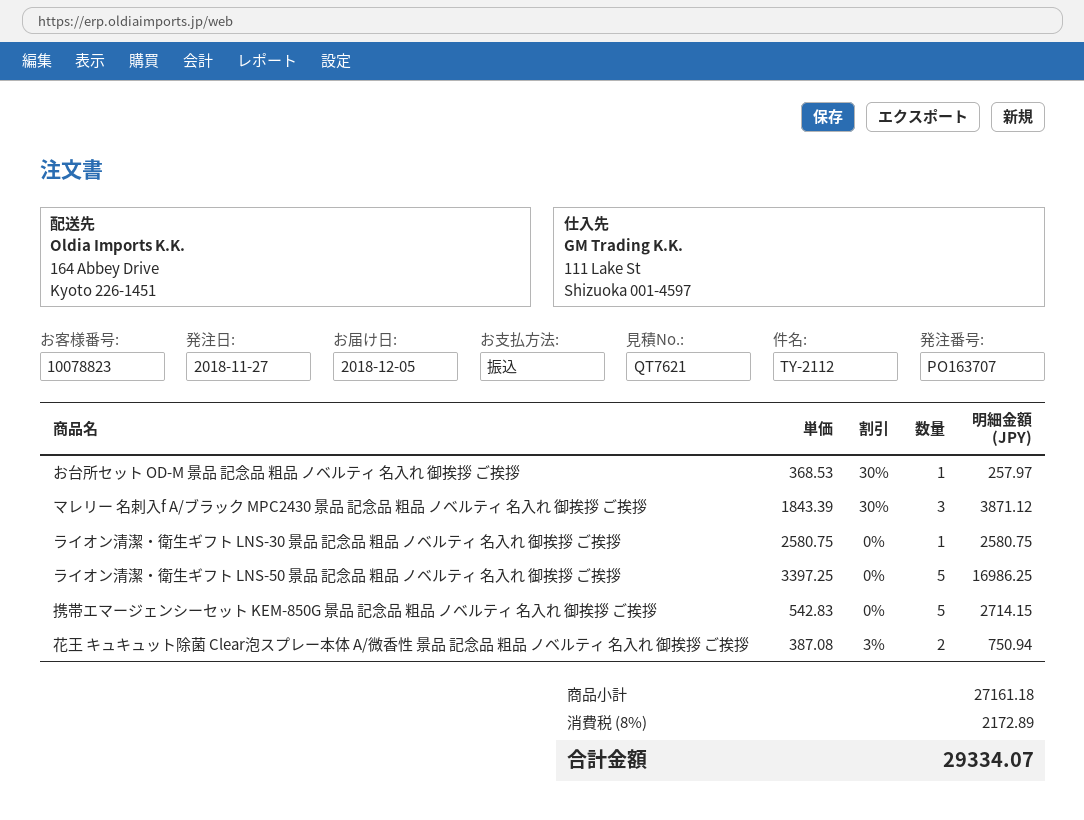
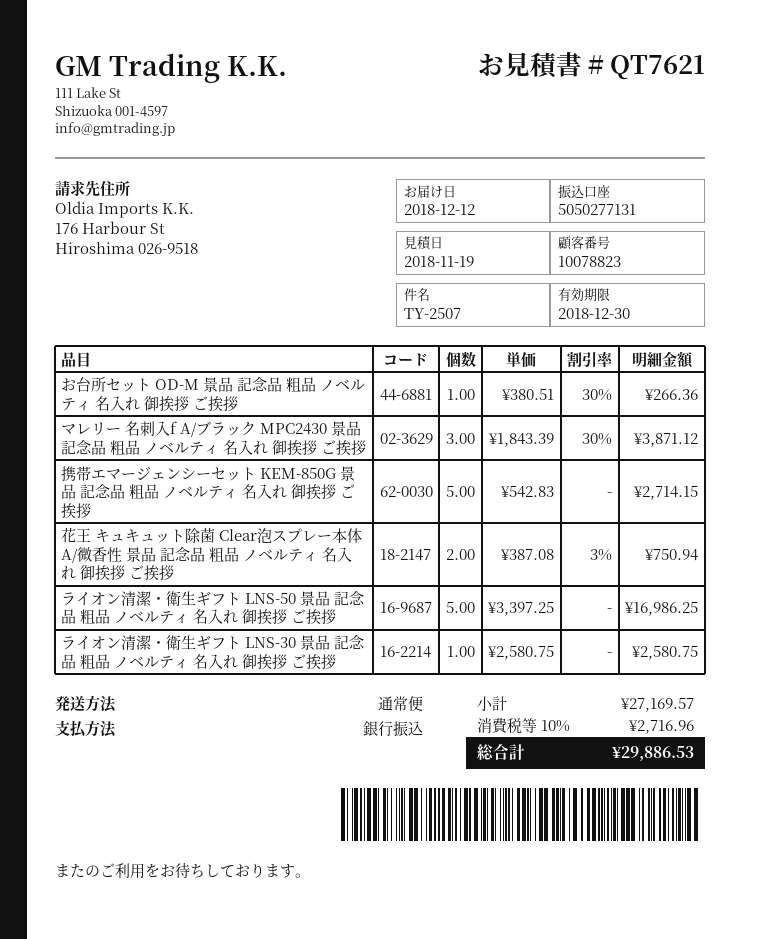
delivery date: 2018-12-05 -> 2018-12-12
reference: TY-2112 -> TY-2507
お台所セット OD-M 景品 記念品 粗品 ノベルティ 名入れ 御挨拶 ご挨拶: 1 x 368.53 - 30% = 257.97 -> 1 x 380.51 - 30% = 266.36
subtotal: 27161.18 -> 27169.57
tax: 8% = 2172.89 -> 10% = 2716.96
total: 29334.07 -> 29886.53

